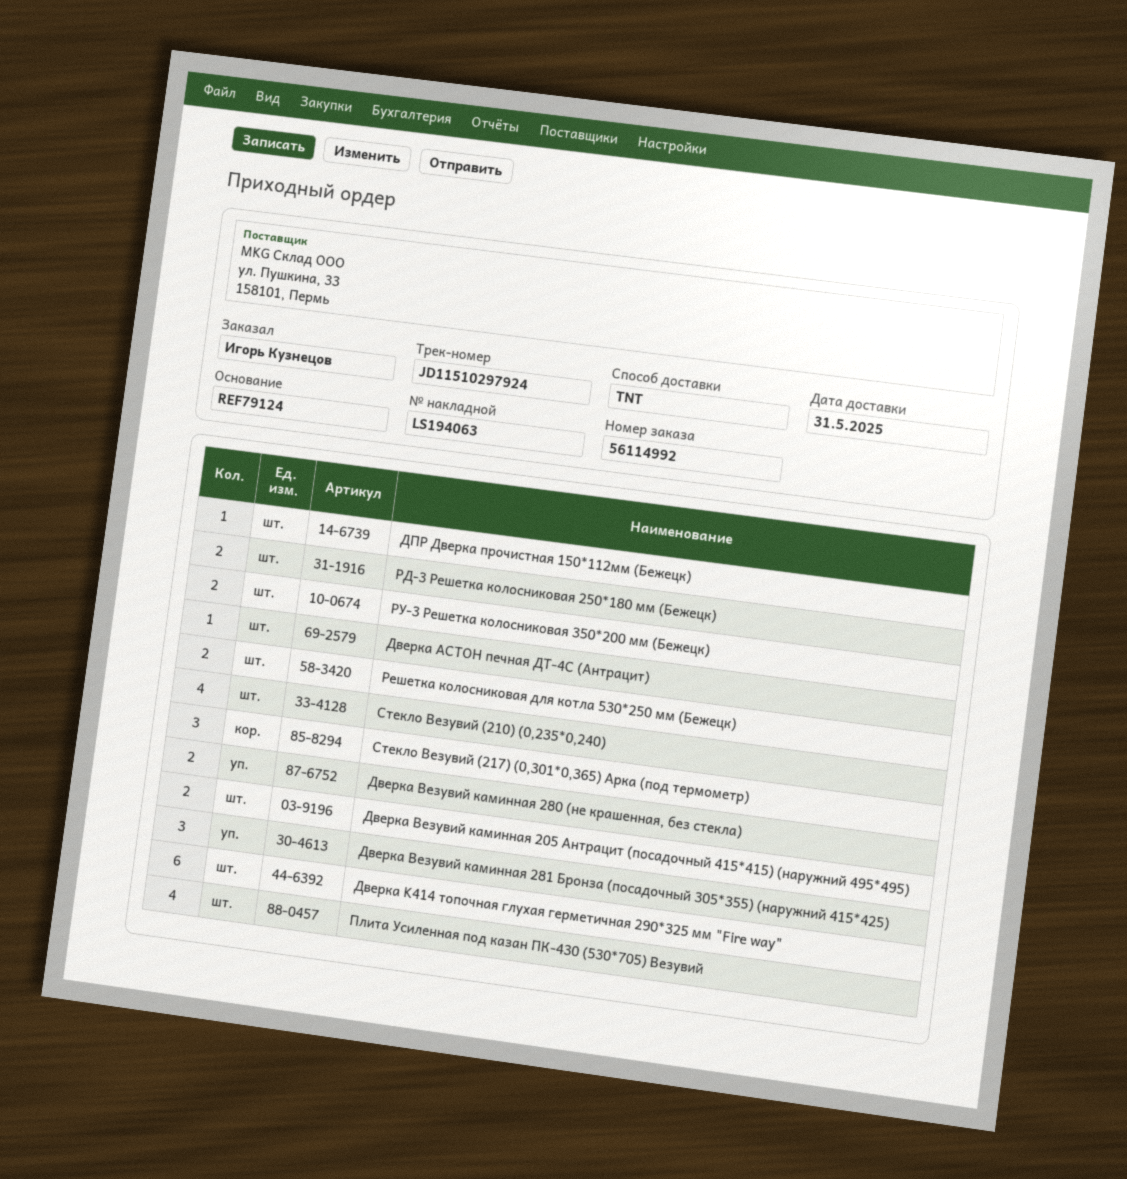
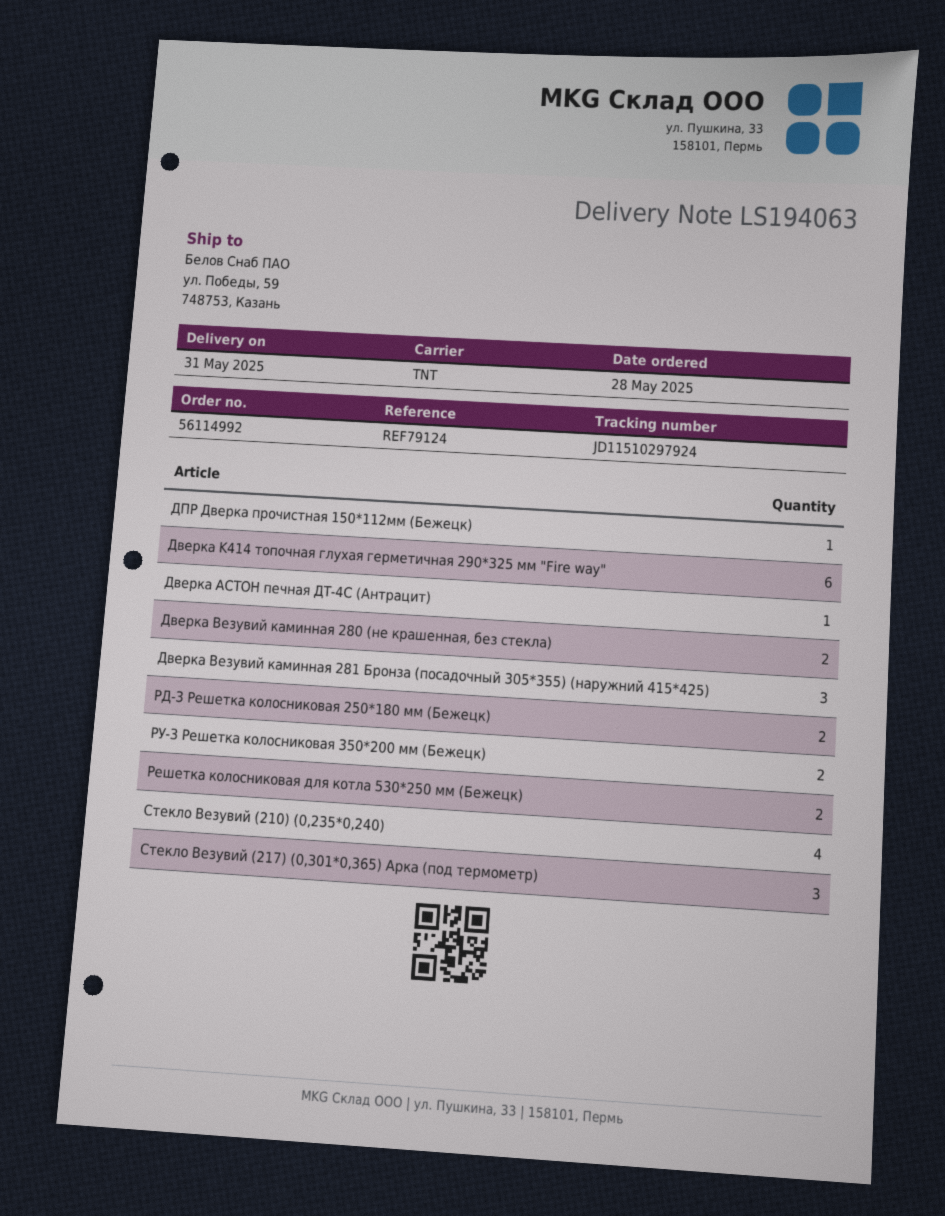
Дверка Везувий каминная 205 Антрацит (посадочный 415*415) (наружний 495*495): 2 -> none
Плита Усиленная под казан ПК-430 (530*705) Везувий: 4 -> none

